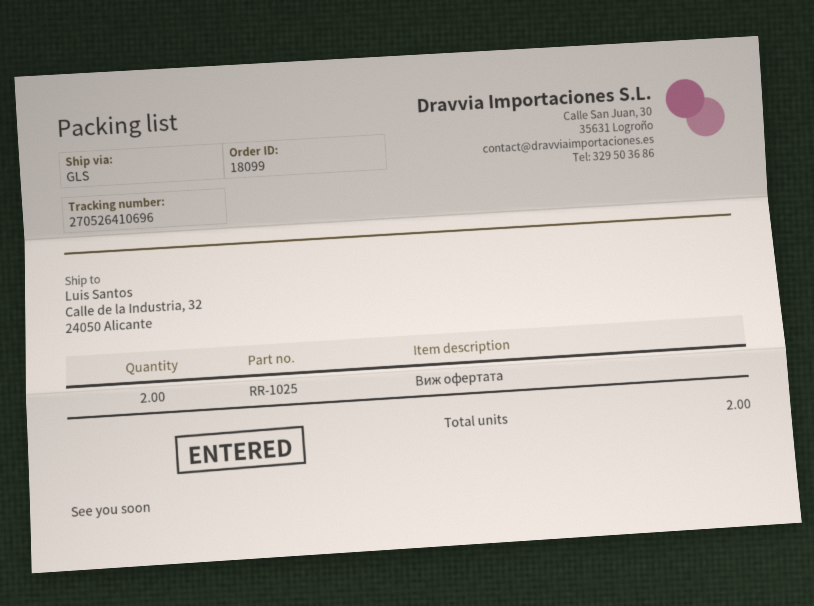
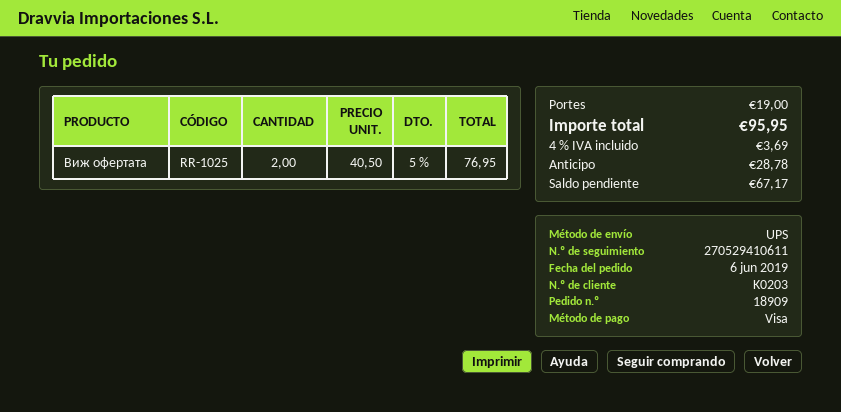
order number: 18099 -> 18909
shipping method: GLS -> UPS
tracking number: 270526410696 -> 270529410611

